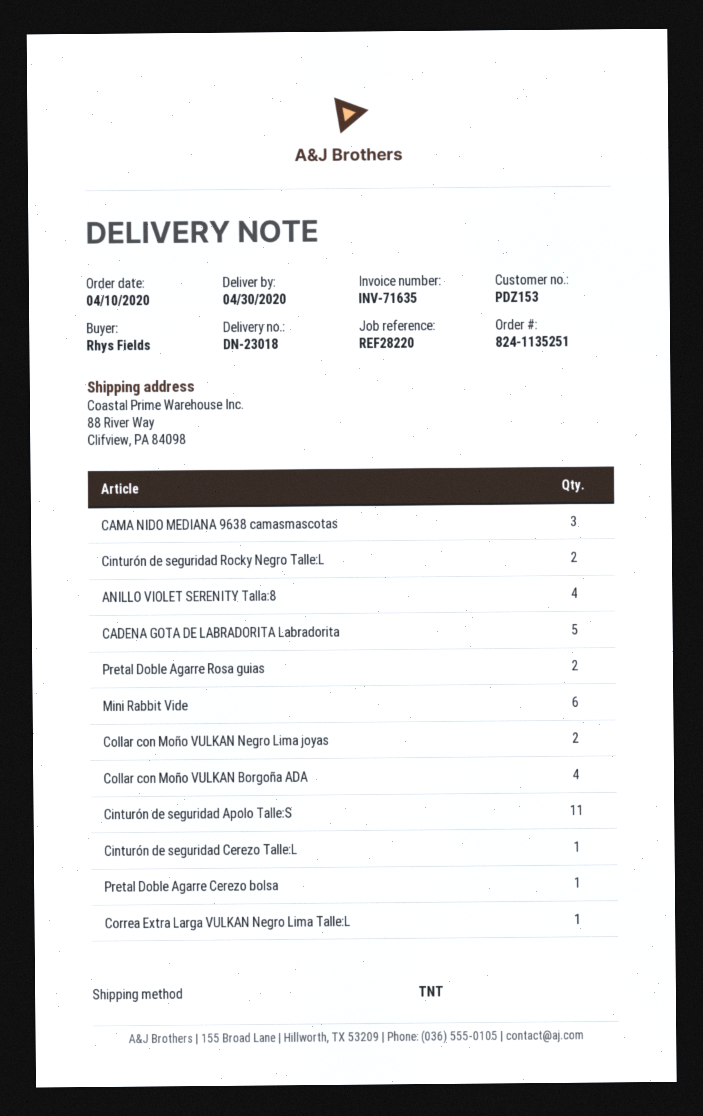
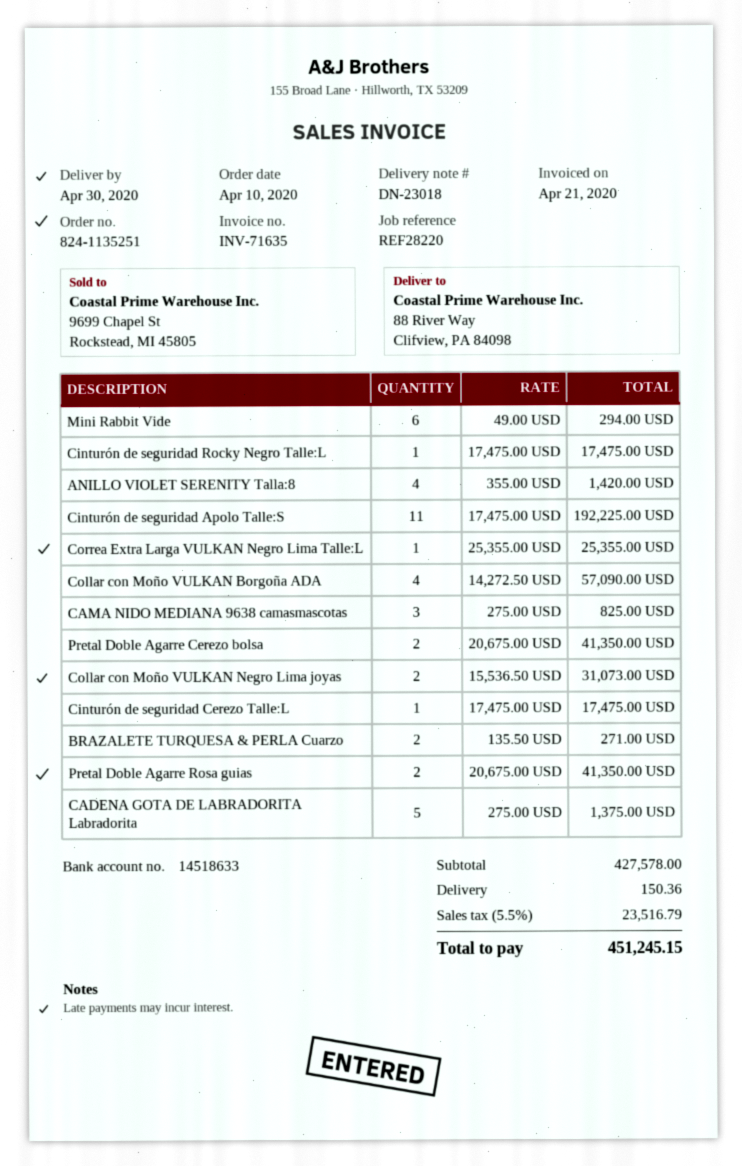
Cinturón de seguridad Rocky Negro Talle:L: 2 -> 1
Pretal Doble Agarre Cerezo bolsa: 1 -> 2
BRAZALETE TURQUESA & PERLA Cuarzo: none -> 2

